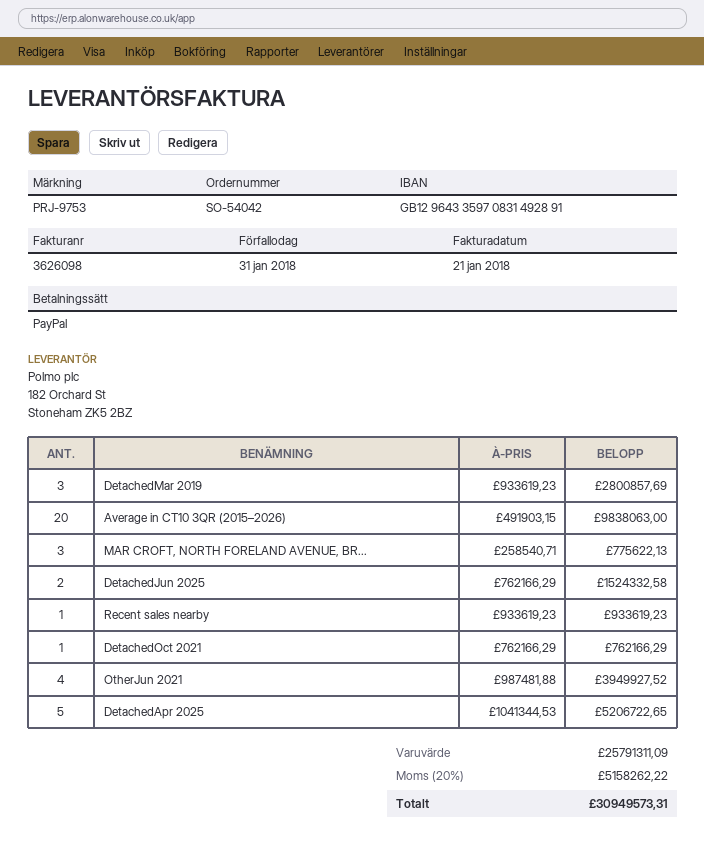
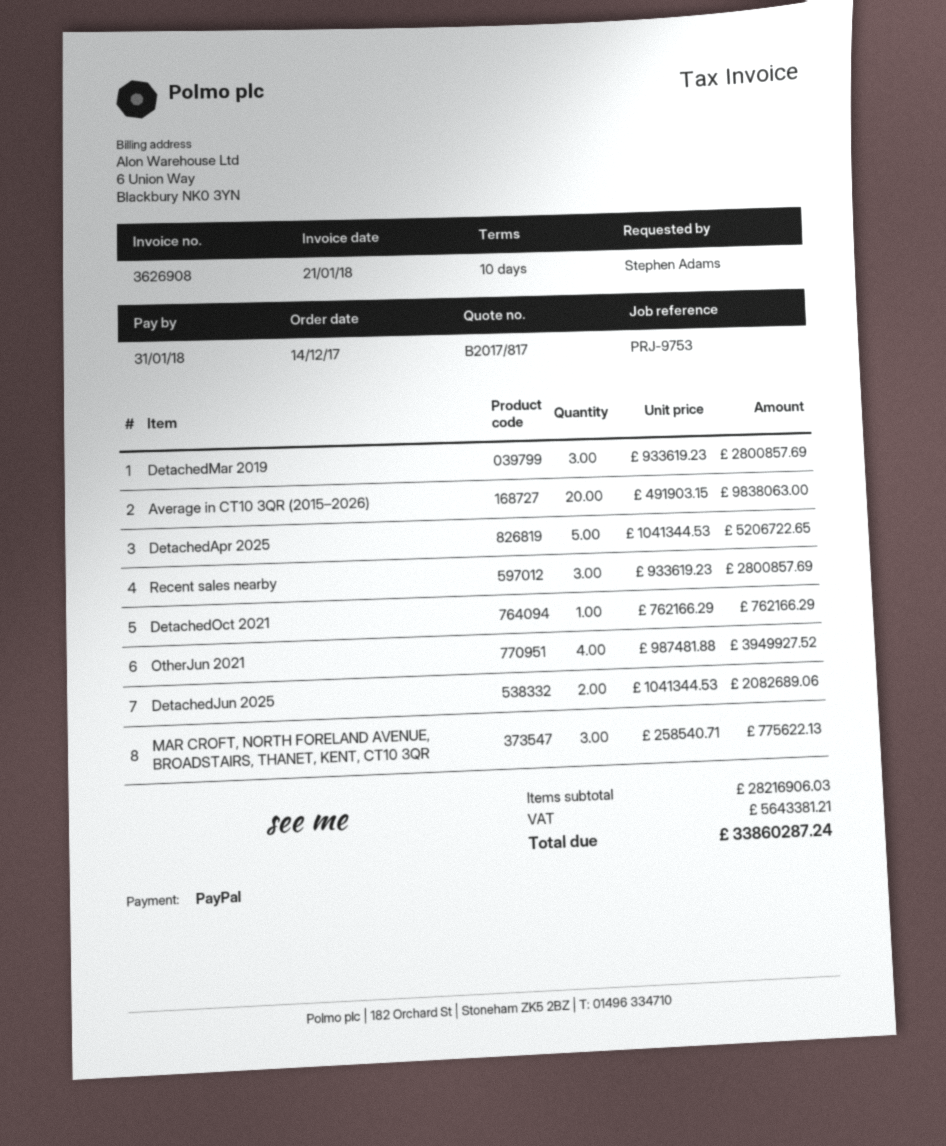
invoice number: 3626098 -> 3626908
DetachedJun 2025: 2 x 762166.29 = 1524332.58 -> 2 x 1041344.53 = 2082689.06
Recent sales nearby: 1 x 933619.23 = 933619.23 -> 3 x 933619.23 = 2800857.69
subtotal: 25791311.09 -> 28216906.03
tax: 5158262.22 -> 5643381.21
total: 30949573.31 -> 33860287.24

